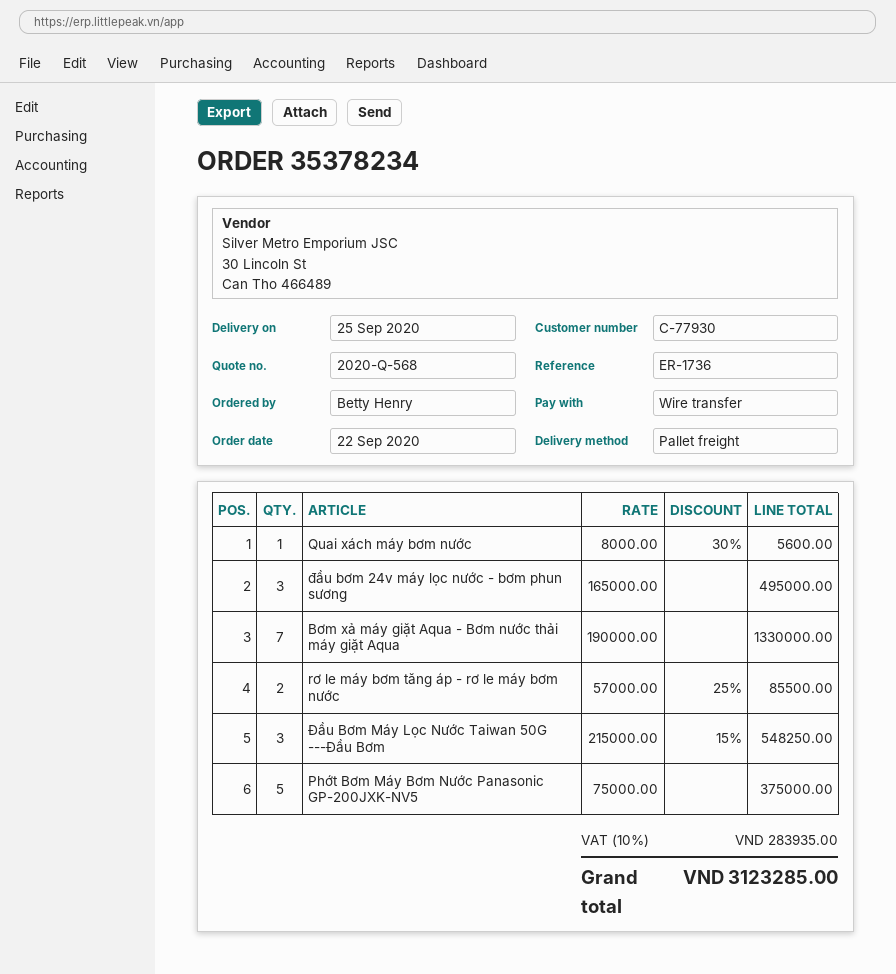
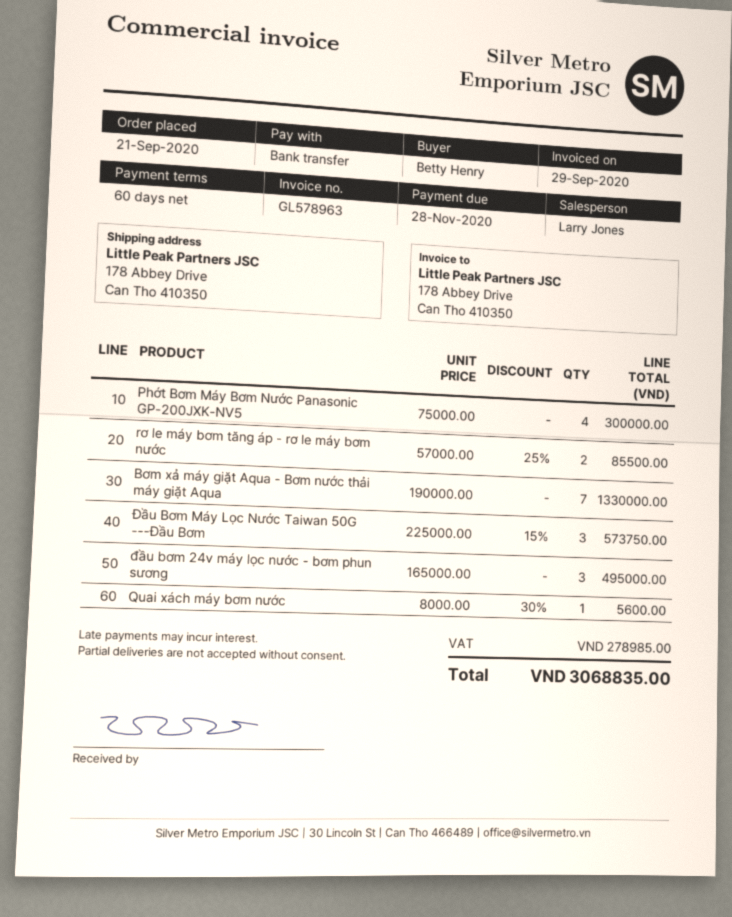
order date: 2020-09-22 -> 2020-09-21
Đầu Bơm Máy Lọc Nước Taiwan 50G ---Đầu Bơm: 3 x 215000.00 - 15% = 548250.00 -> 3 x 225000.00 - 15% = 573750.00
Phớt Bơm Máy Bơm Nước Panasonic GP-200JXK-NV5: 5 x 75000.00 = 375000.00 -> 4 x 75000.00 = 300000.00
tax: 283935.00 -> 278985.00
total: 3123285.00 -> 3068835.00

